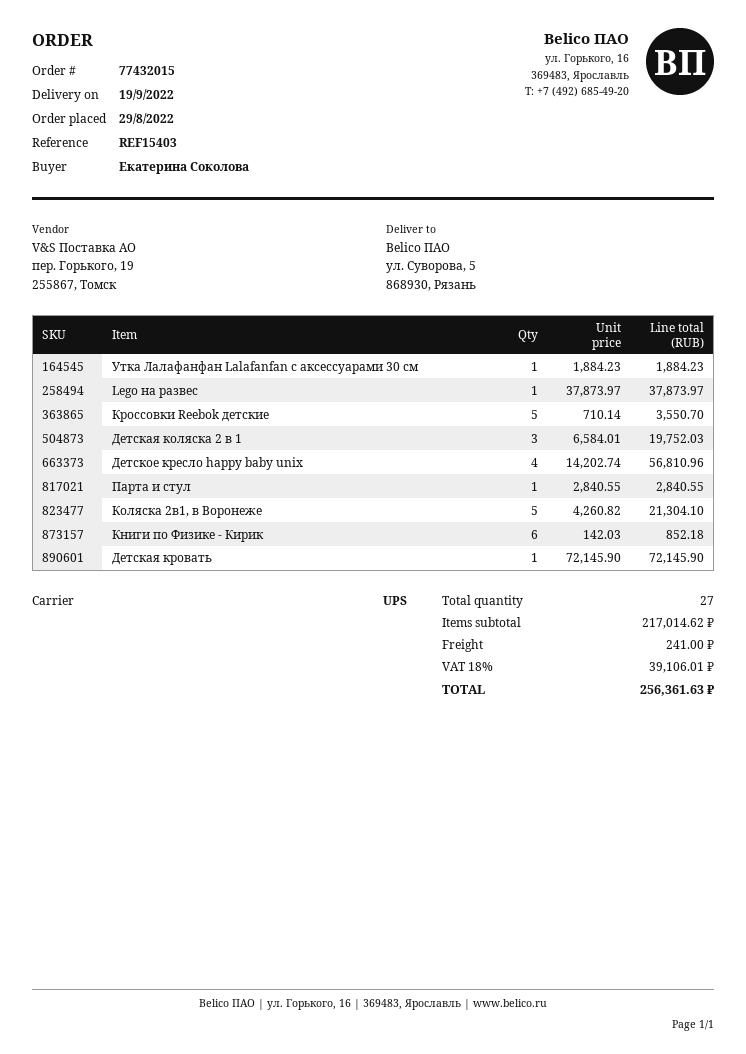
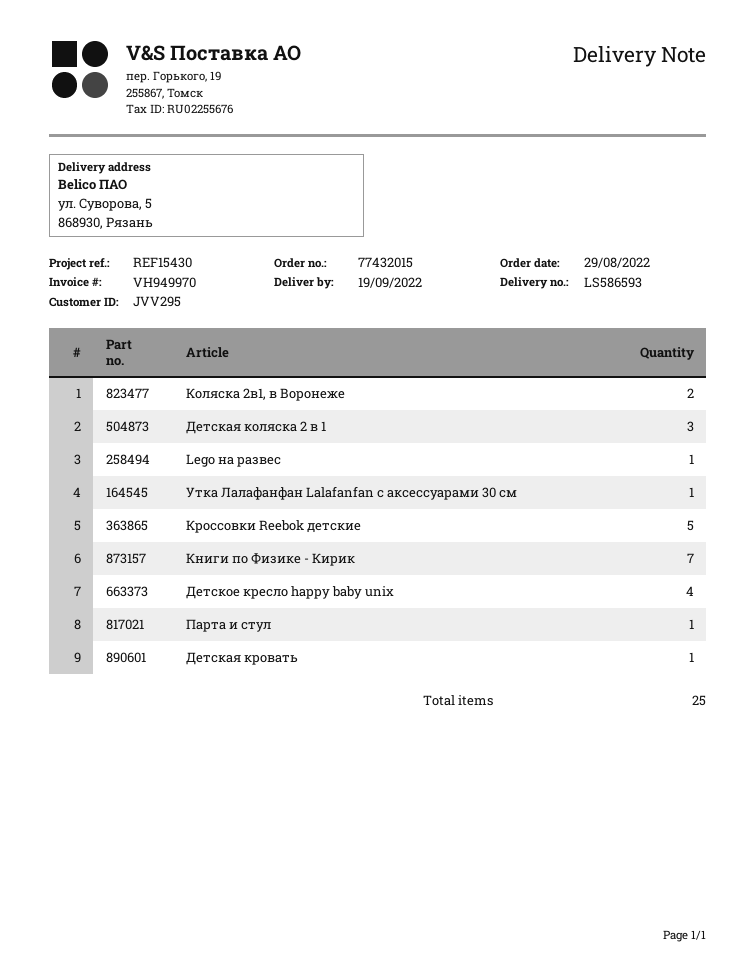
reference: REF15403 -> REF15430
Коляска 2в1, в Воронеже: 5 -> 2
Книги по Физике - Кирик: 6 -> 7
total quantity: 27 -> 25

